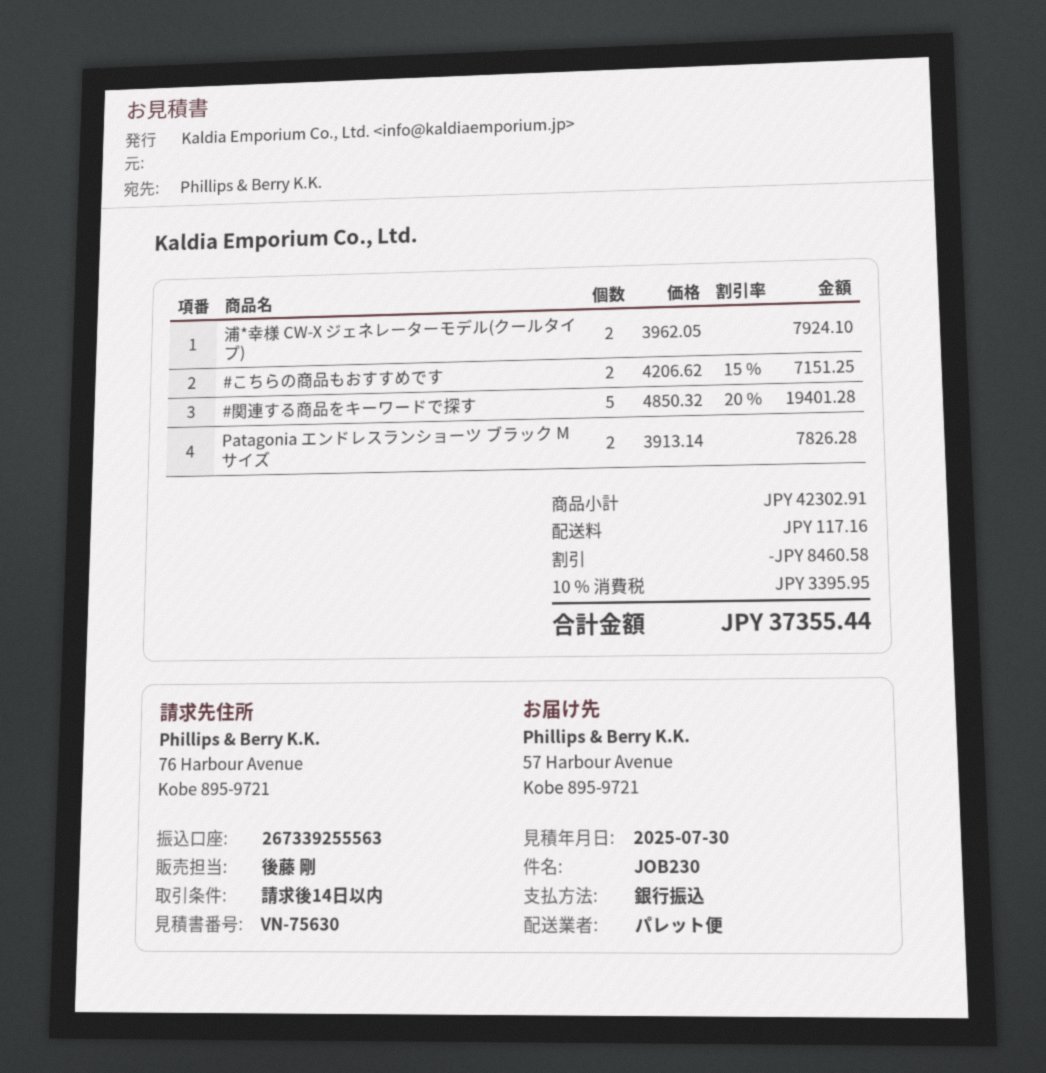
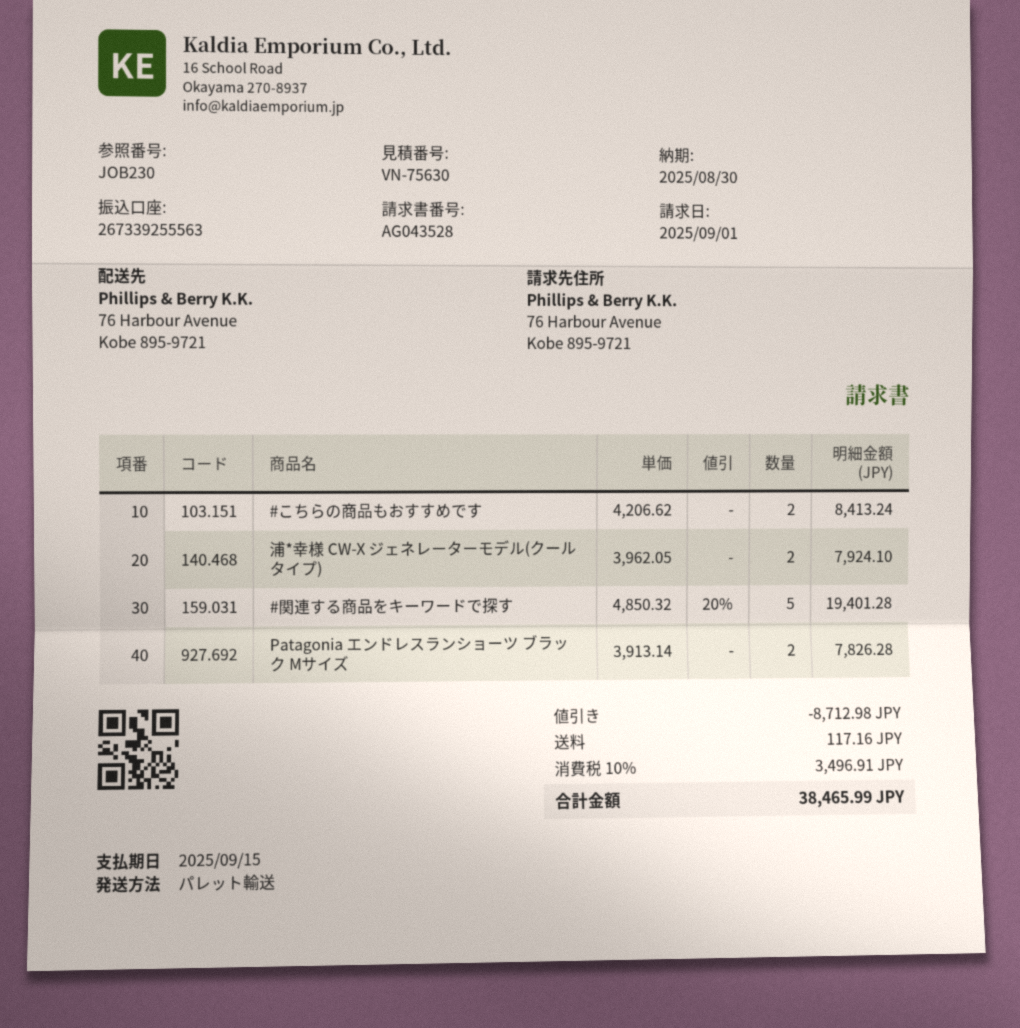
ship to: 57 Harbour Avenue, Kobe 895-9721 -> 76 Harbour Avenue, Kobe 895-9721
#こちらの商品もおすすめです: 2 x 4206.62 - 15% = 7151.25 -> 2 x 4206.62 = 8413.24
discount: 8460.58 -> 8712.98
tax: 10% = 3395.95 -> 10% = 3496.91
total: 37355.44 -> 38465.99

